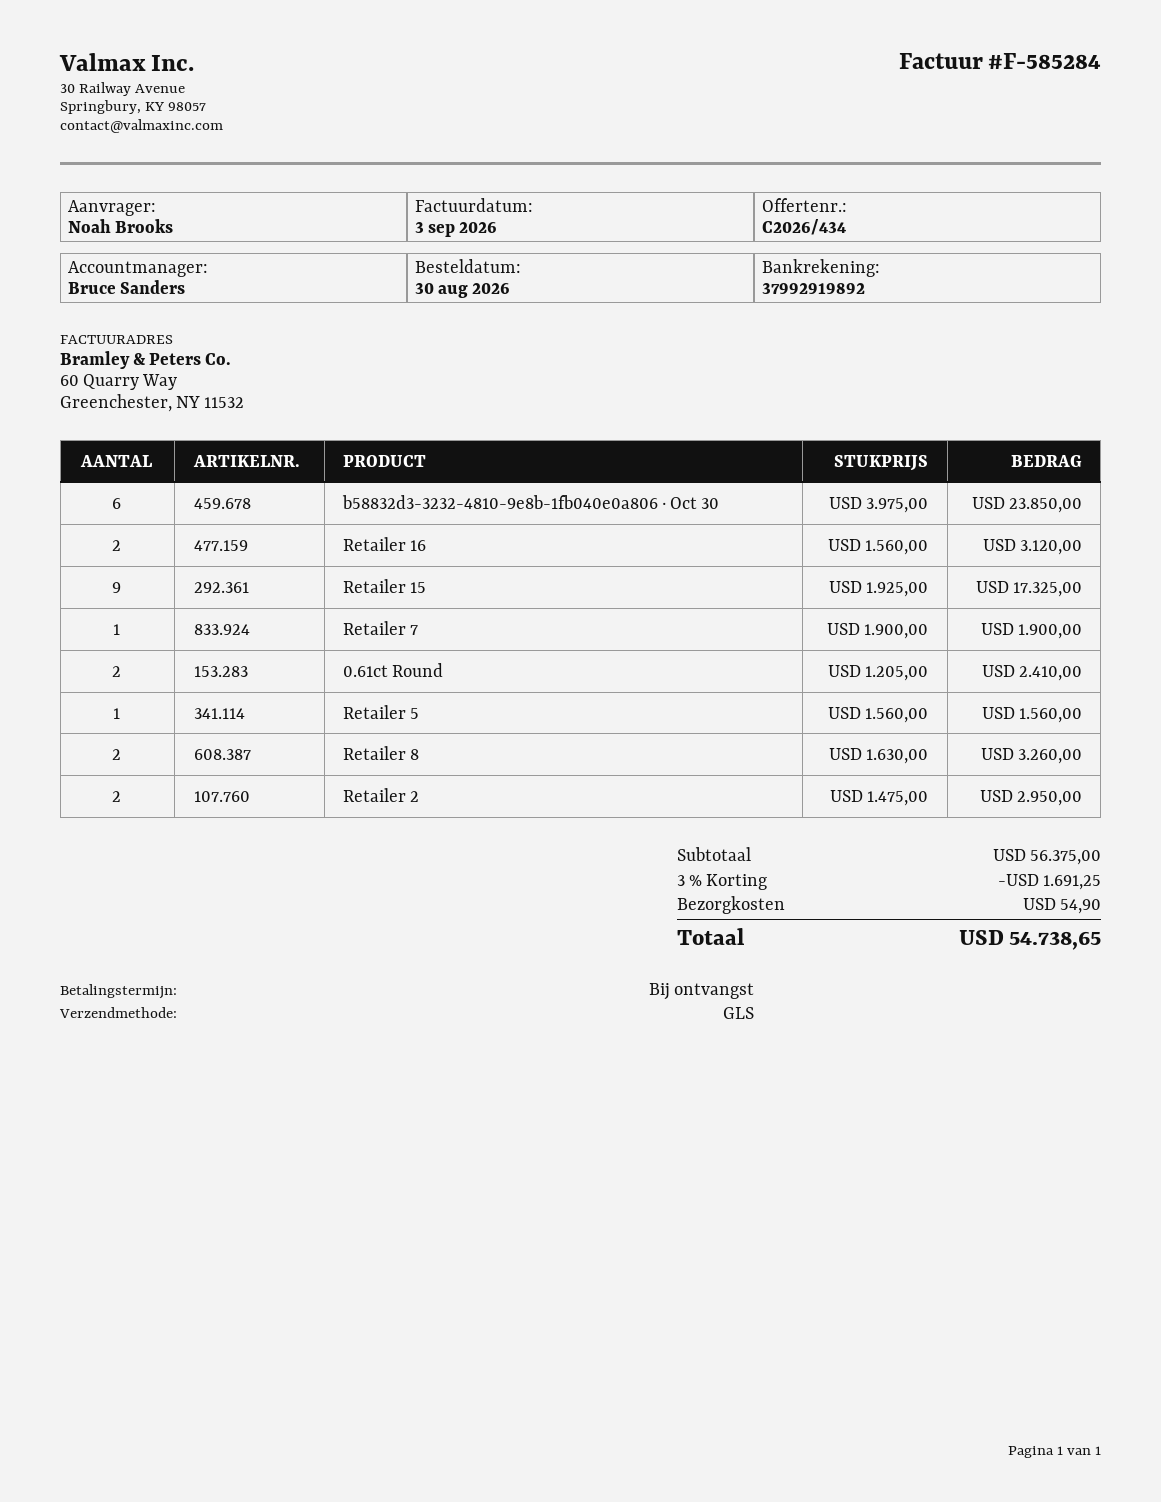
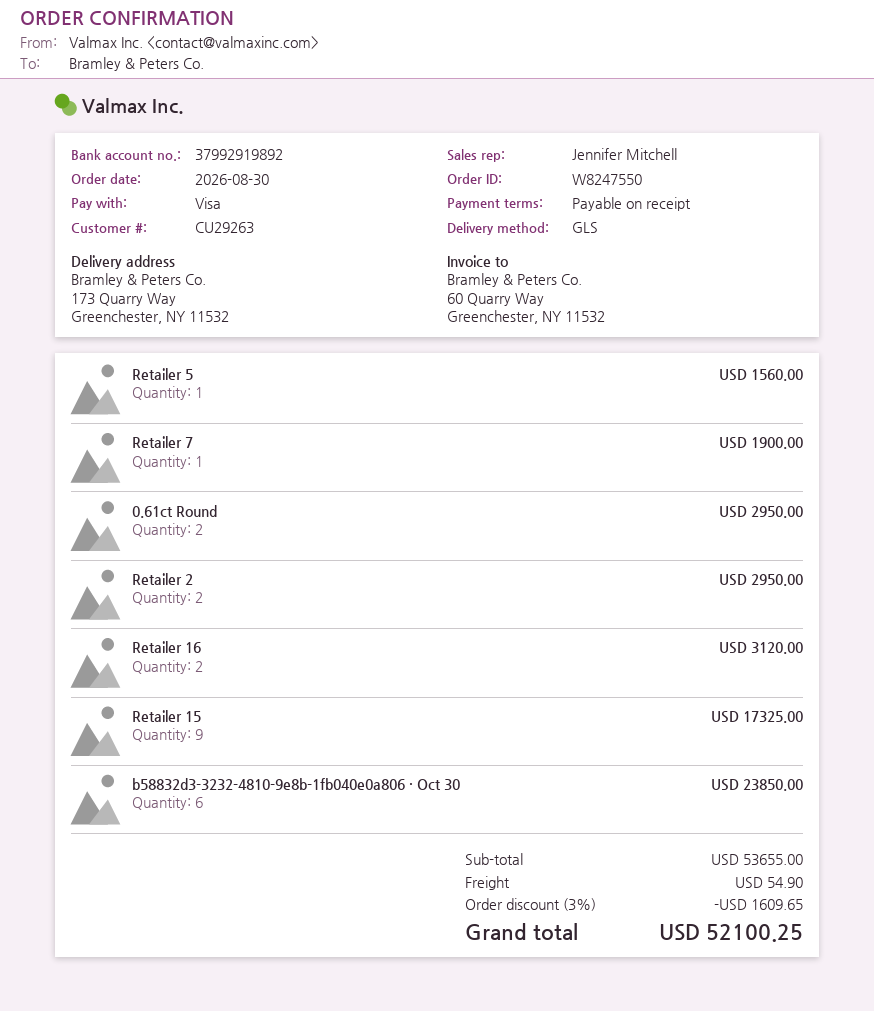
sales rep: Bruce Sanders -> Jennifer Mitchell
0.61ct Round: 2 for 2410.00 -> 2 for 2950.00
Retailer 8: 2 for 3260.00 -> none
subtotal: 56375.00 -> 53655.00
discount: 3% = 1691.25 -> 3% = 1609.65
total: 54738.65 -> 52100.25

